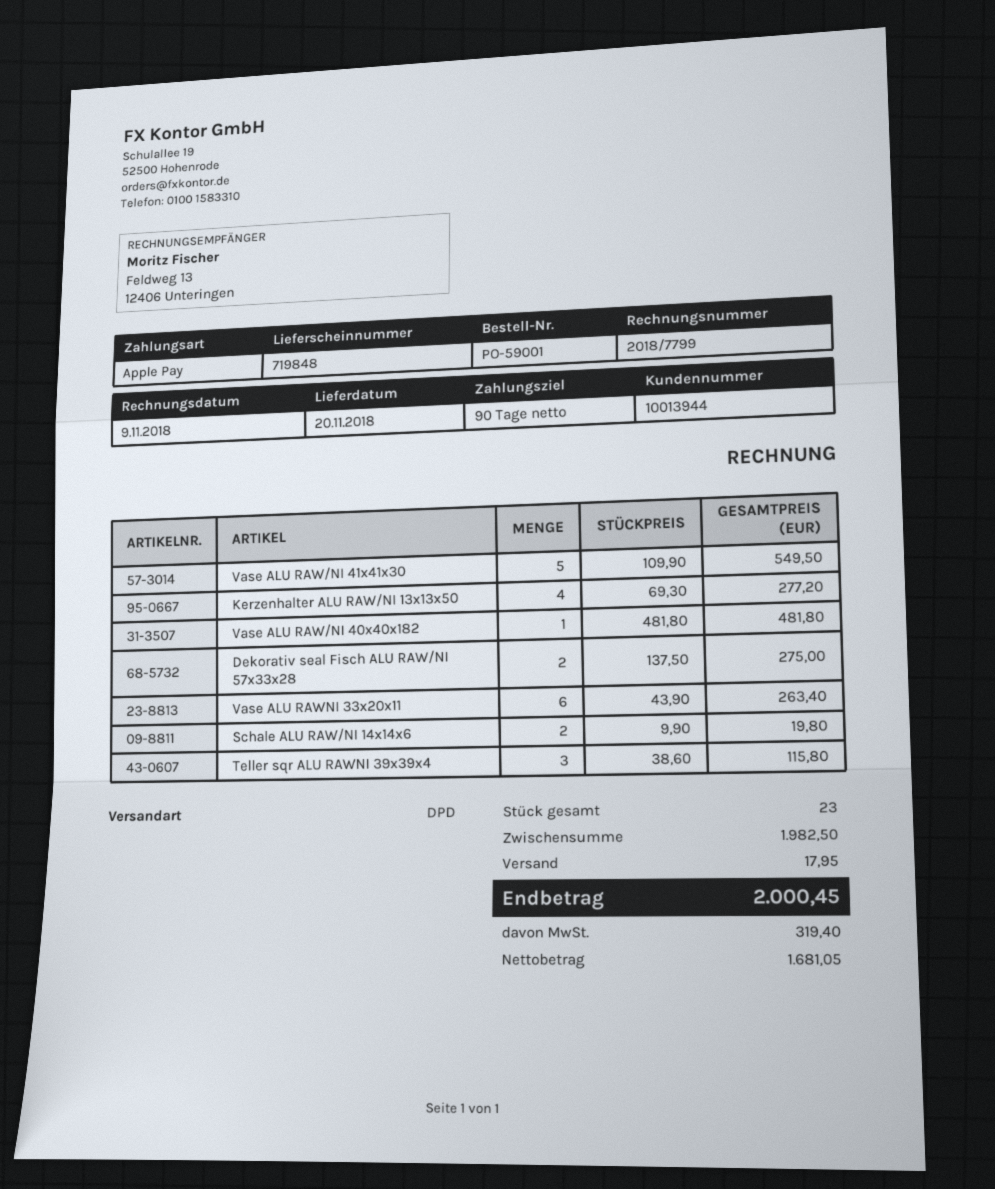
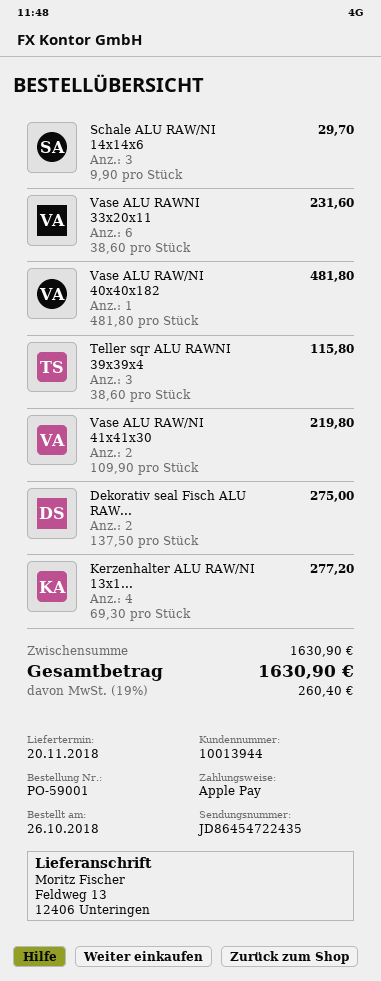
Vase ALU RAW/NI 41x41x30: 5 x 109.90 = 549.50 -> 2 x 109.90 = 219.80
Vase ALU RAWNI 33x20x11: 6 x 43.90 = 263.40 -> 6 x 38.60 = 231.60
Schale ALU RAW/NI 14x14x6: 2 x 9.90 = 19.80 -> 3 x 9.90 = 29.70
subtotal: 1982.50 -> 1630.90
shipping: 17.95 -> none
tax: 319.40 -> 260.40
total: 2000.45 -> 1630.90

